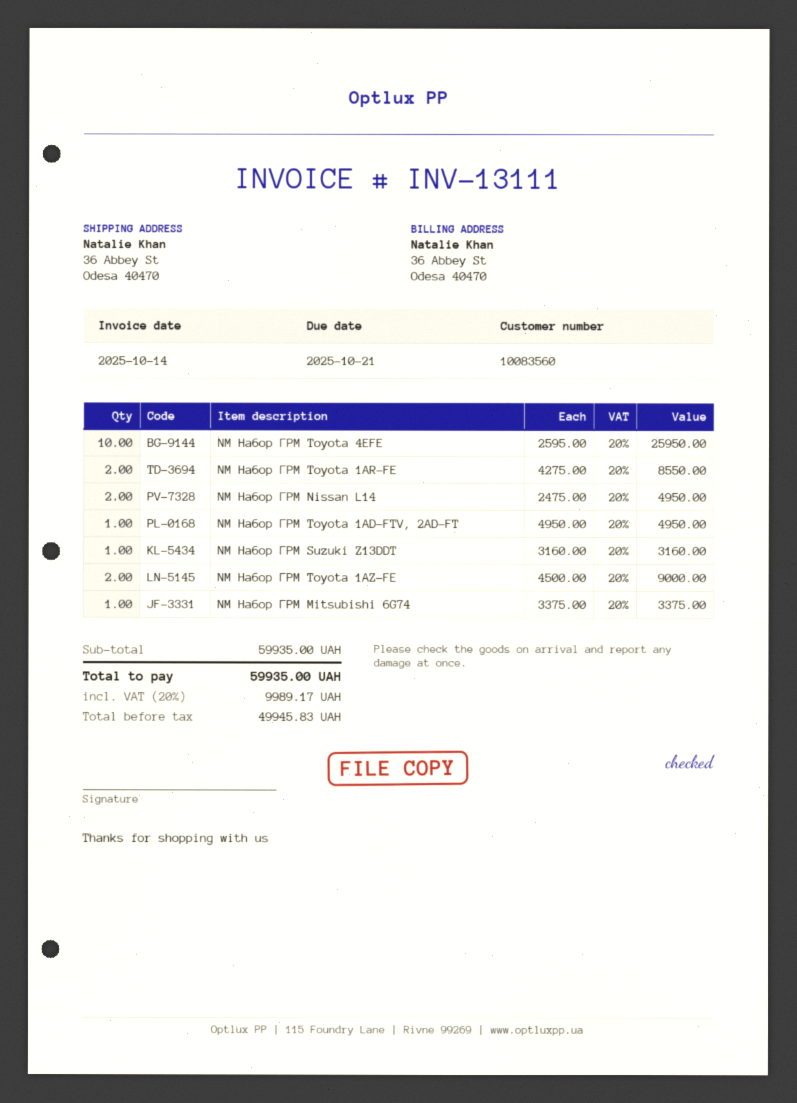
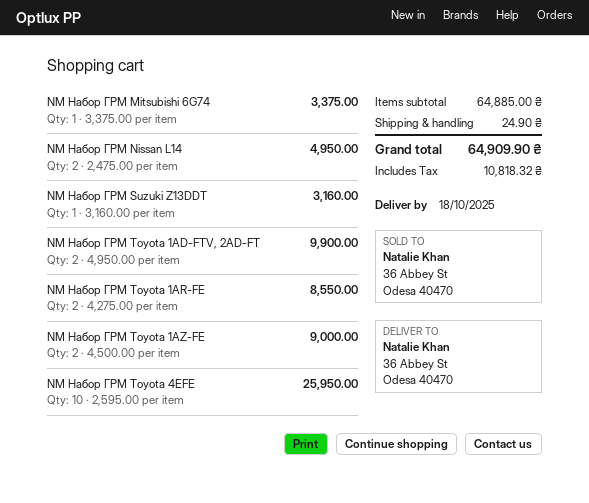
NM Набор ГРМ Toyota 1AD-FTV, 2AD-FT: 1 x 4950.00 = 4950.00 -> 2 x 4950.00 = 9900.00
subtotal: 59935.00 -> 64885.00
shipping: none -> 24.90
tax: 9989.17 -> 10818.32
total: 59935.00 -> 64909.90

